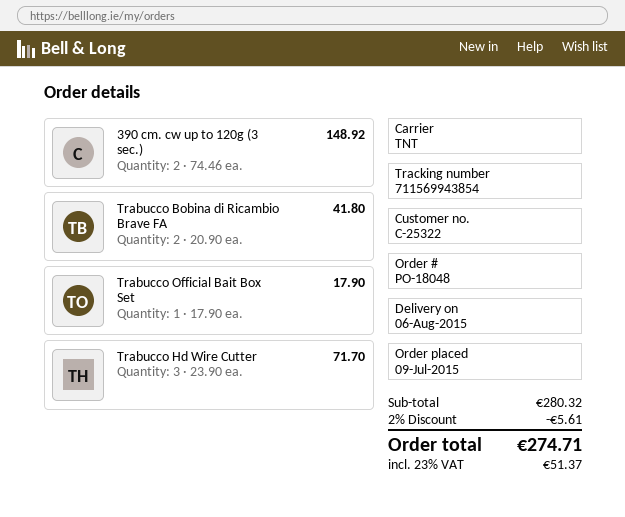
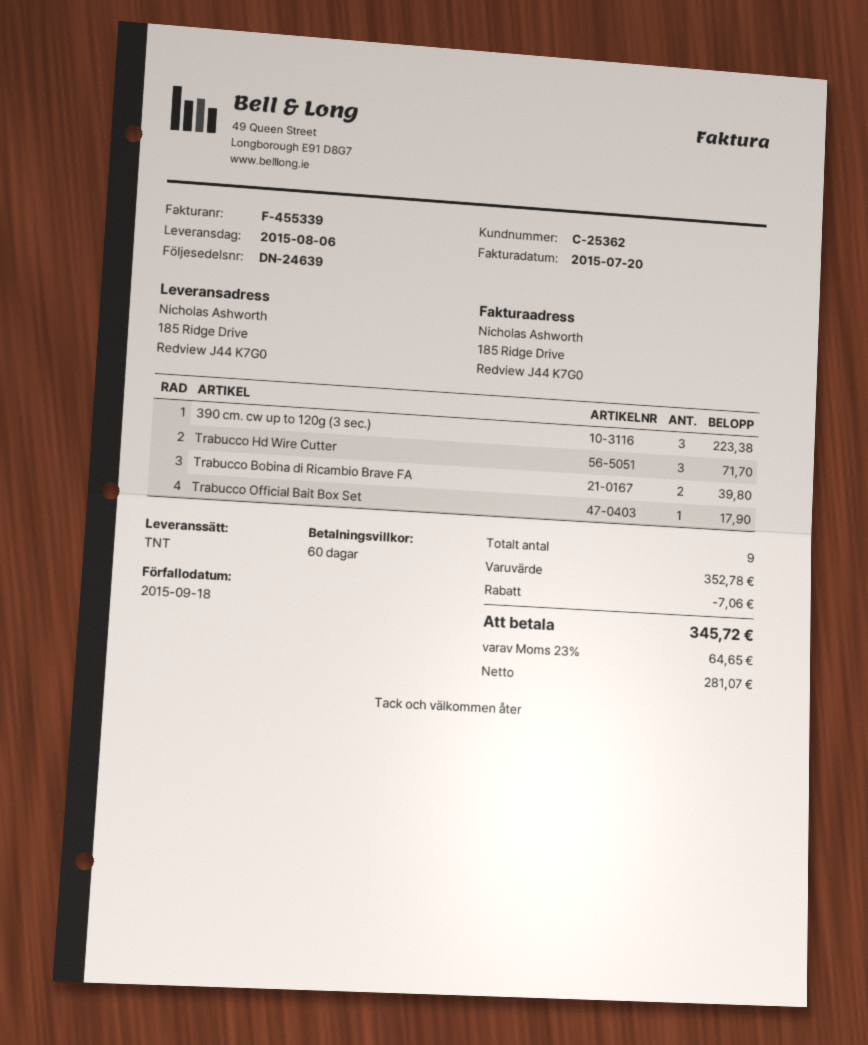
customer number: C-25322 -> C-25362
390 cm. cw up to 120g (3 sec.): 2 for 148.92 -> 3 for 223.38
Trabucco Bobina di Ricambio Brave FA: 2 for 41.80 -> 2 for 39.80
subtotal: 280.32 -> 352.78
discount: 5.61 -> 7.06
tax: 23% = 51.37 -> 23% = 64.65
total: 274.71 -> 345.72

